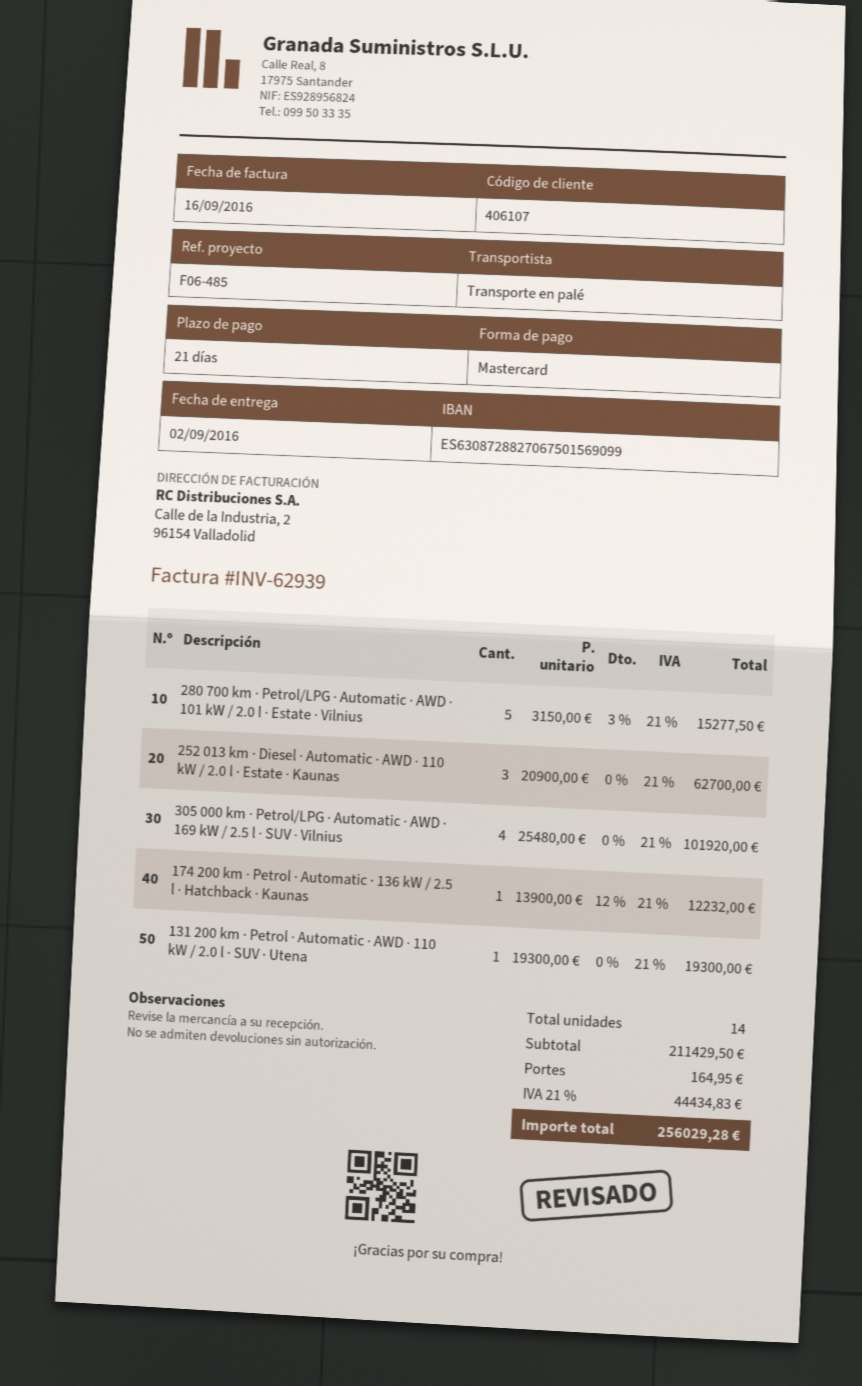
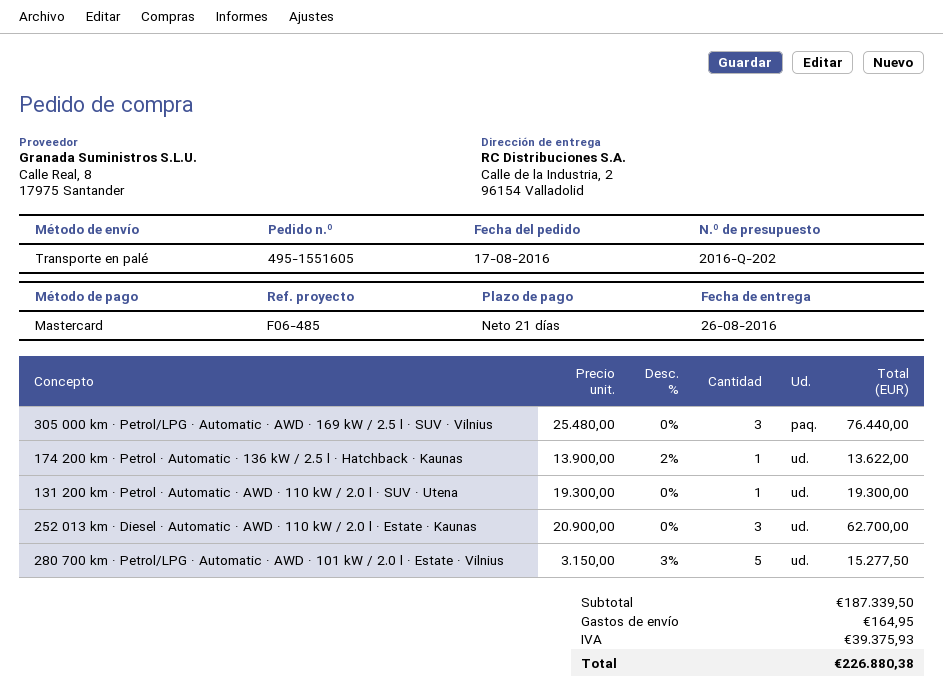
delivery date: 2016-09-02 -> 2016-08-26
305 000 km · Petrol/LPG · Automatic · AWD · 169 kW / 2.5 l · SUV · Vilnius: 4 x 25480.00 = 101920.00 -> 3 x 25480.00 = 76440.00
174 200 km · Petrol · Automatic · 136 kW / 2.5 l · Hatchback · Kaunas: 1 x 13900.00 - 12% = 12232.00 -> 1 x 13900.00 - 2% = 13622.00
subtotal: 211429.50 -> 187339.50
tax: 44434.83 -> 39375.93
total: 256029.28 -> 226880.38

